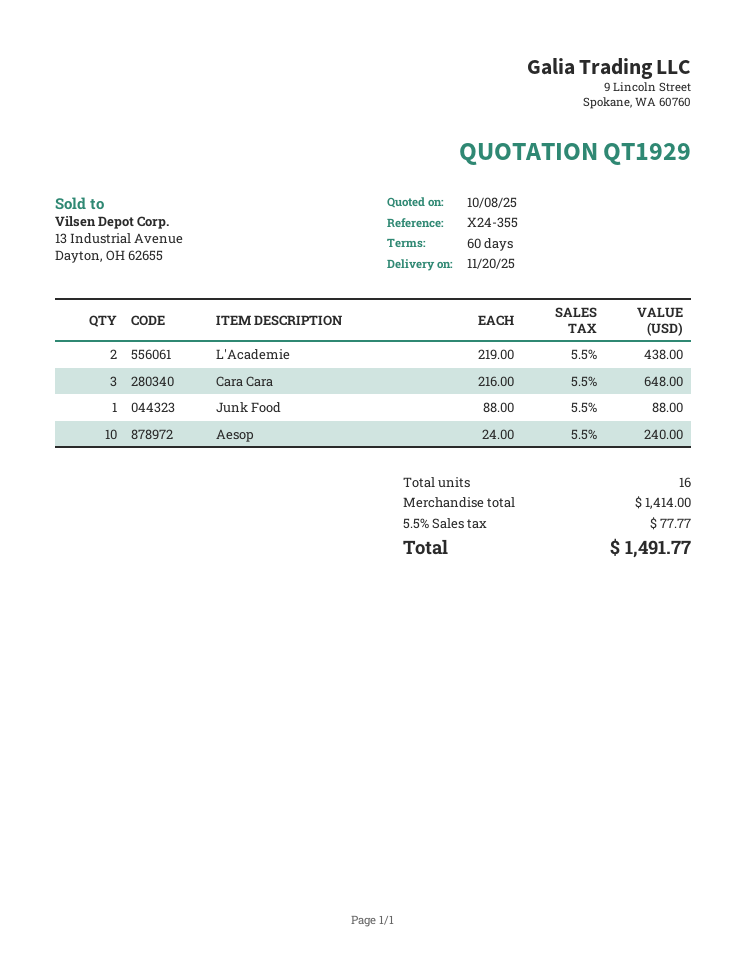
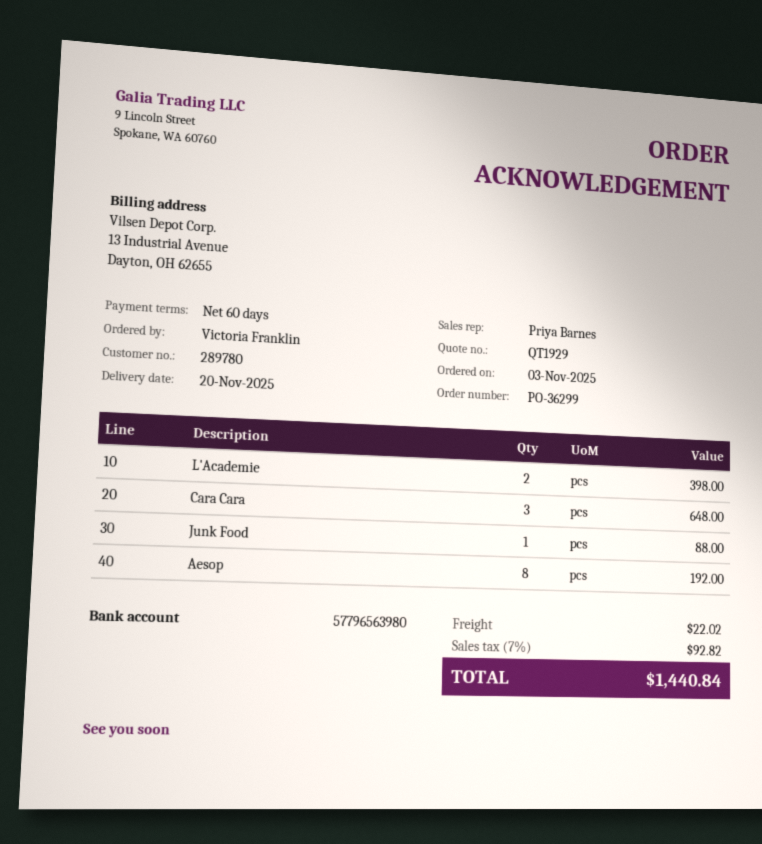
L'Academie: 2 for 438.00 -> 2 for 398.00
Aesop: 10 for 240.00 -> 8 for 192.00
shipping: none -> 22.02
tax: 5.5% = 77.77 -> 7% = 92.82
total: 1491.77 -> 1440.84

